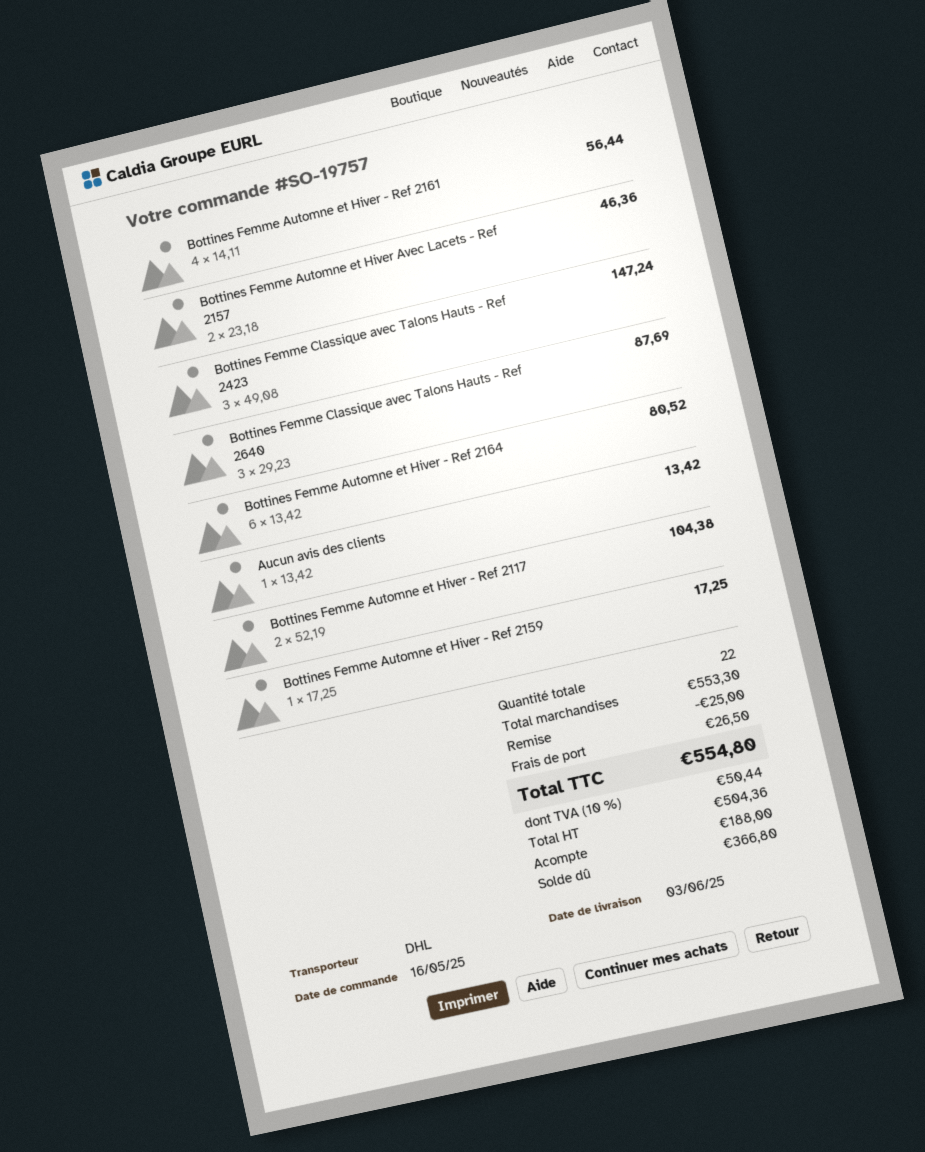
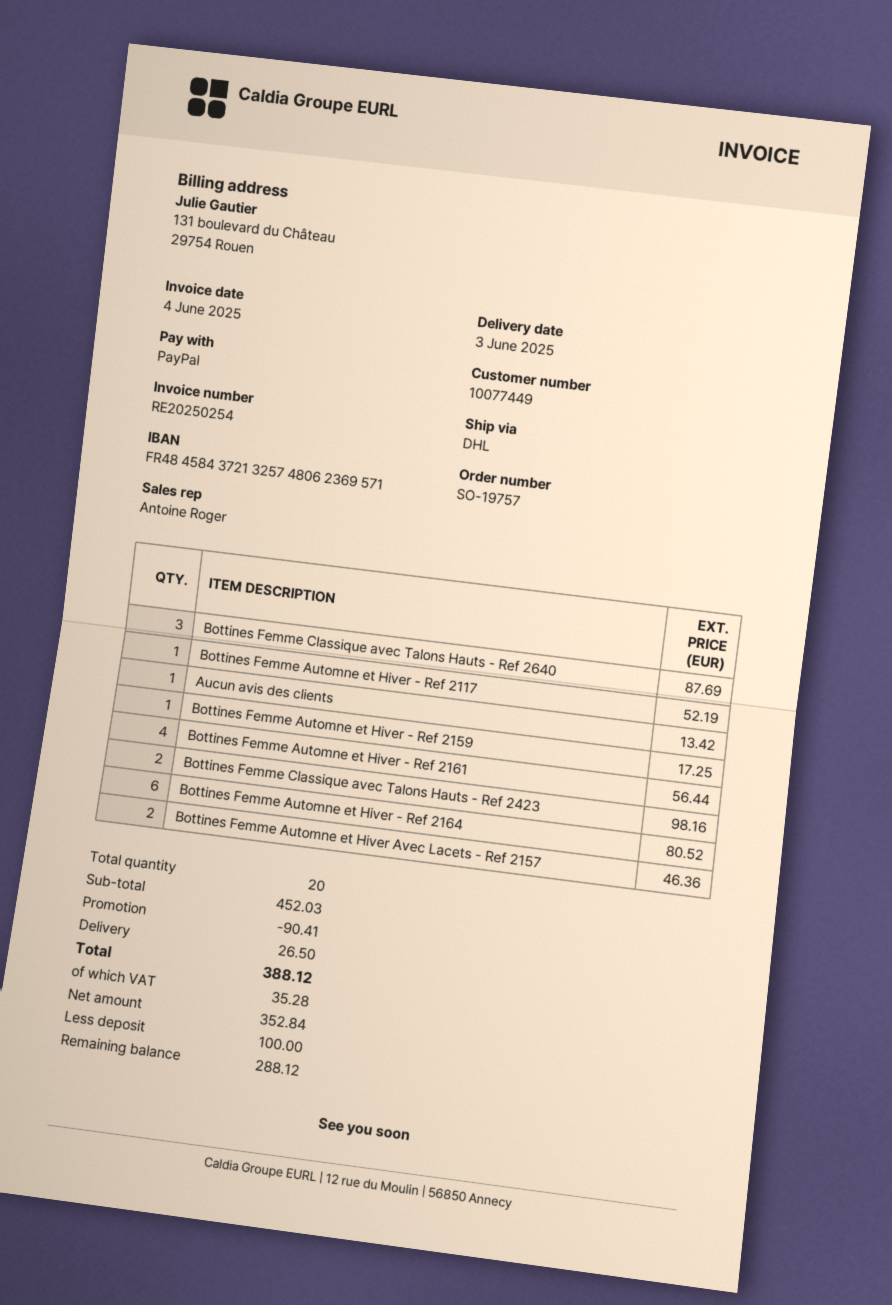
Bottines Femme Classique avec Talons Hauts - Ref 2423: 3 for 147.24 -> 2 for 98.16
Bottines Femme Automne et Hiver - Ref 2117: 2 for 104.38 -> 1 for 52.19
total quantity: 22 -> 20
subtotal: 553.30 -> 452.03
discount: 25.00 -> 90.41
net: 504.36 -> 352.84
tax: 50.44 -> 35.28
total: 554.80 -> 388.12
deposit: 188.00 -> 100.00
balance: 366.80 -> 288.12

